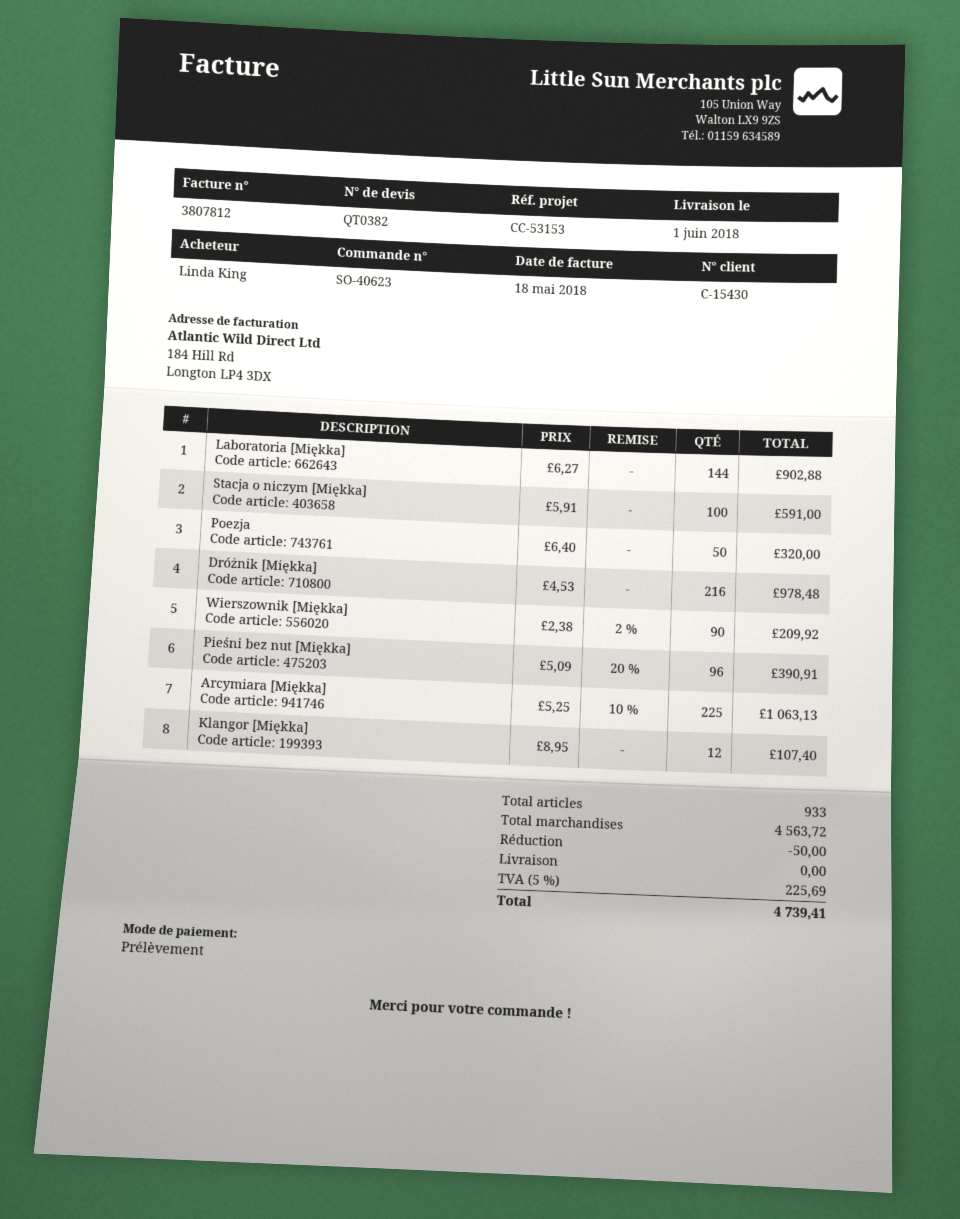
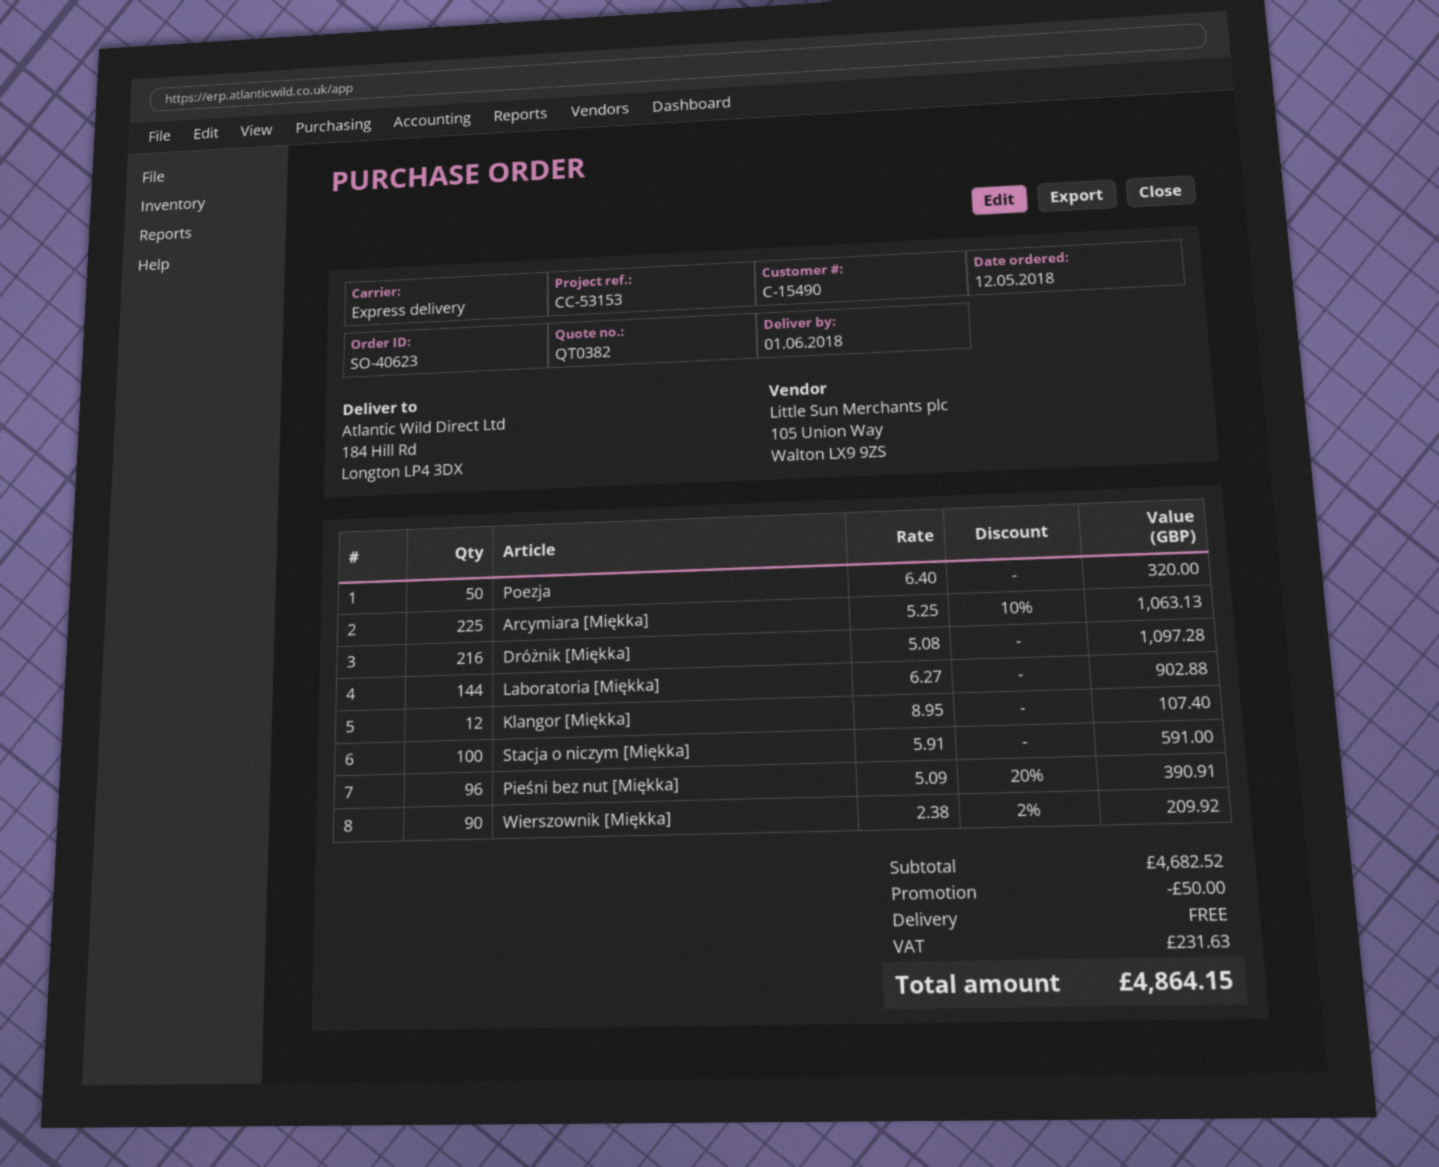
customer number: C-15430 -> C-15490
Dróżnik [Miękka]: 216 x 4.53 = 978.48 -> 216 x 5.08 = 1097.28
subtotal: 4563.72 -> 4682.52
tax: 225.69 -> 231.63
total: 4739.41 -> 4864.15

